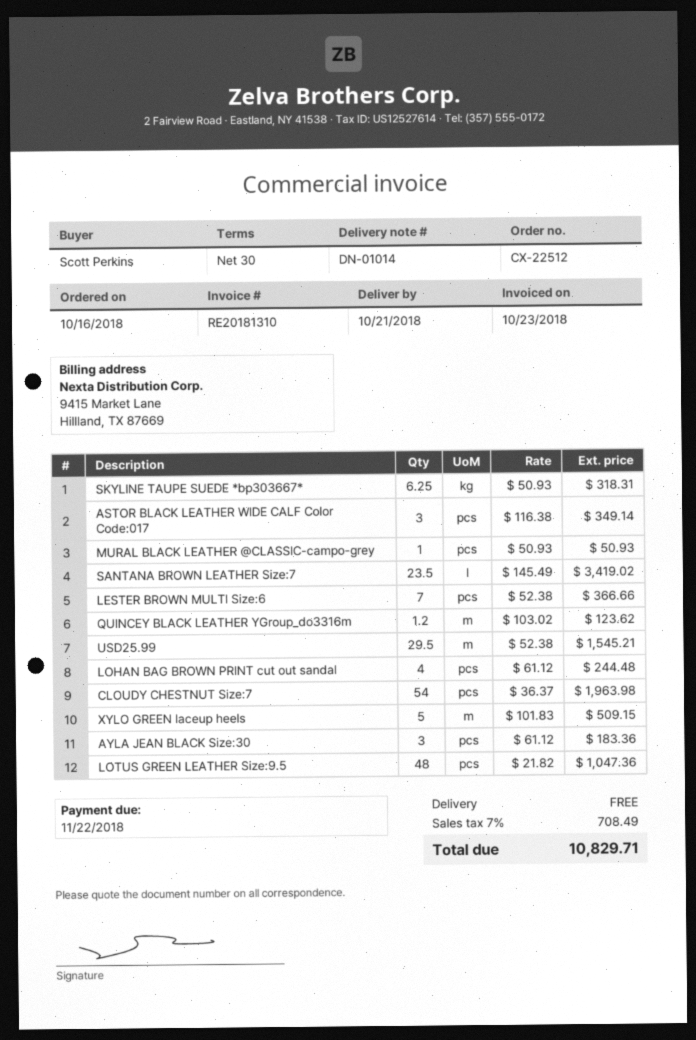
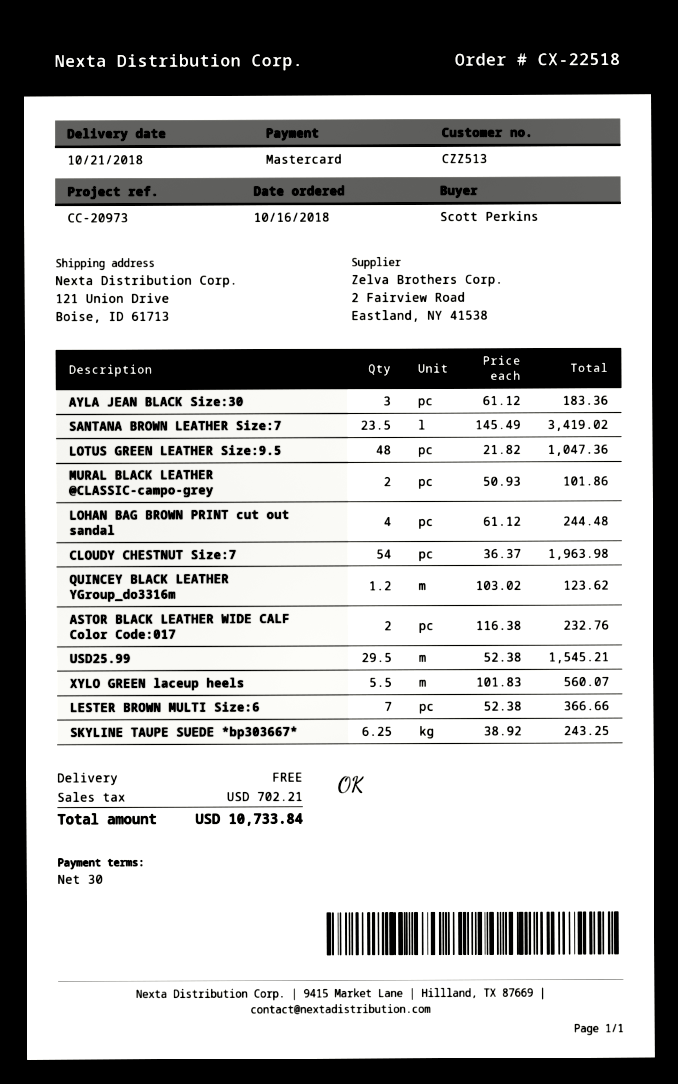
order number: CX-22512 -> CX-22518
SKYLINE TAUPE SUEDE *bp303667*: 6.25 x 50.93 = 318.31 -> 6.25 x 38.92 = 243.25
ASTOR BLACK LEATHER WIDE CALF Color Code:017: 3 x 116.38 = 349.14 -> 2 x 116.38 = 232.76
MURAL BLACK LEATHER @CLASSIC-campo-grey: 1 x 50.93 = 50.93 -> 2 x 50.93 = 101.86
XYLO GREEN laceup heels: 5 x 101.83 = 509.15 -> 5.5 x 101.83 = 560.07
tax: 708.49 -> 702.21
total: 10829.71 -> 10733.84

